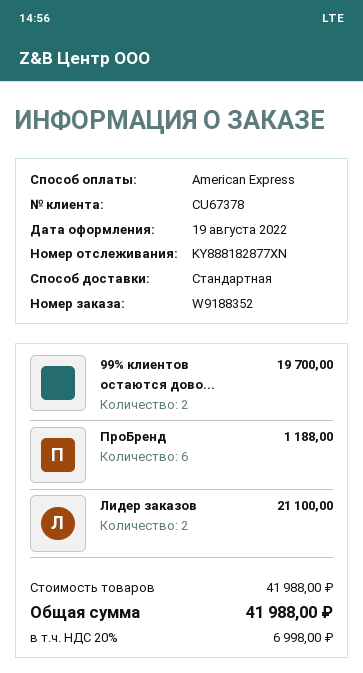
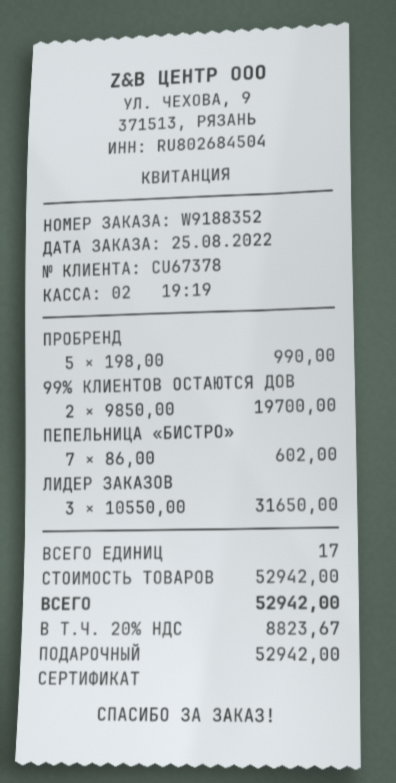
order date: 2022-08-19 -> 2022-08-25
payment method: American Express -> gift card
ПроБренд: 6 for 1188.00 -> 5 for 990.00
Лидер заказов: 2 for 21100.00 -> 3 for 31650.00
ПЕПЕЛЬНИЦА «БИСТРО»: none -> 7 for 602.00
subtotal: 41988.00 -> 52942.00
tax: 20% = 6998.00 -> 20% = 8823.67
total: 41988.00 -> 52942.00

